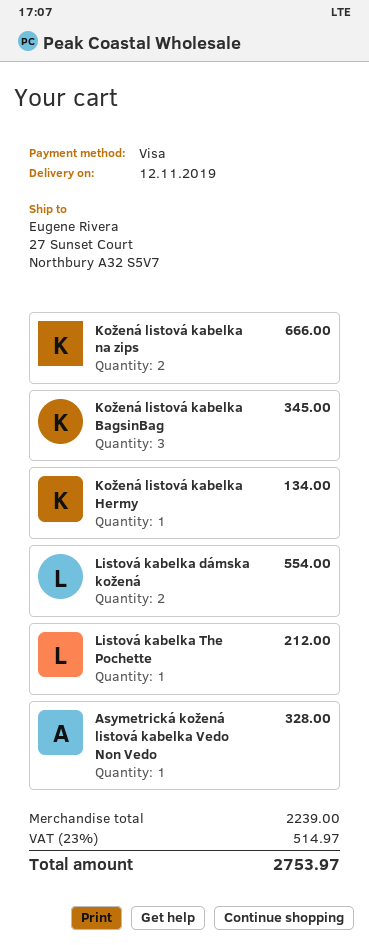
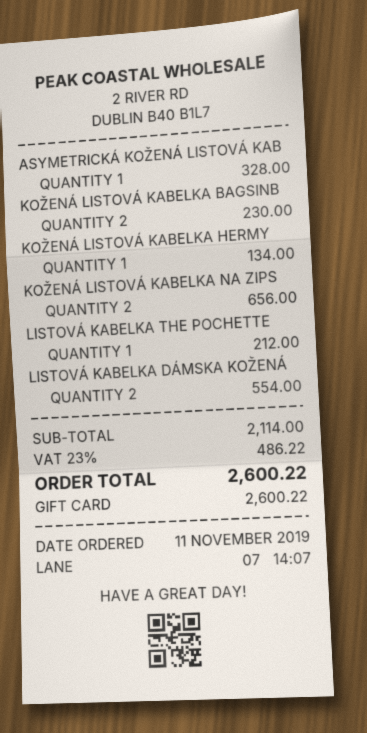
payment method: Visa -> gift card
Kožená listová kabelka na zips: 2 for 666.00 -> 2 for 656.00
Kožená listová kabelka BagsinBag: 3 for 345.00 -> 2 for 230.00
subtotal: 2239.00 -> 2114.00
tax: 23% = 514.97 -> 23% = 486.22
total: 2753.97 -> 2600.22

